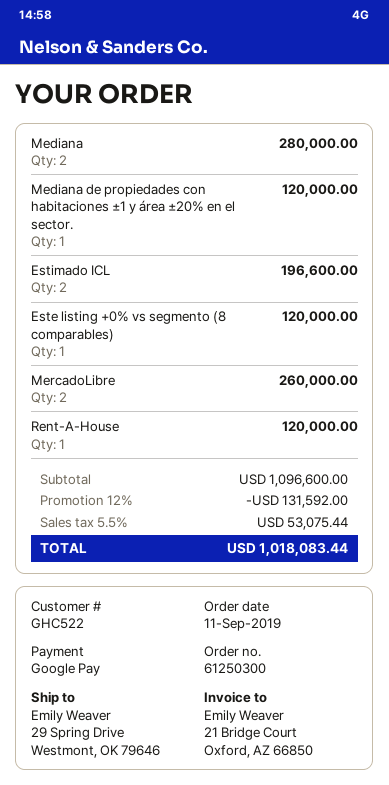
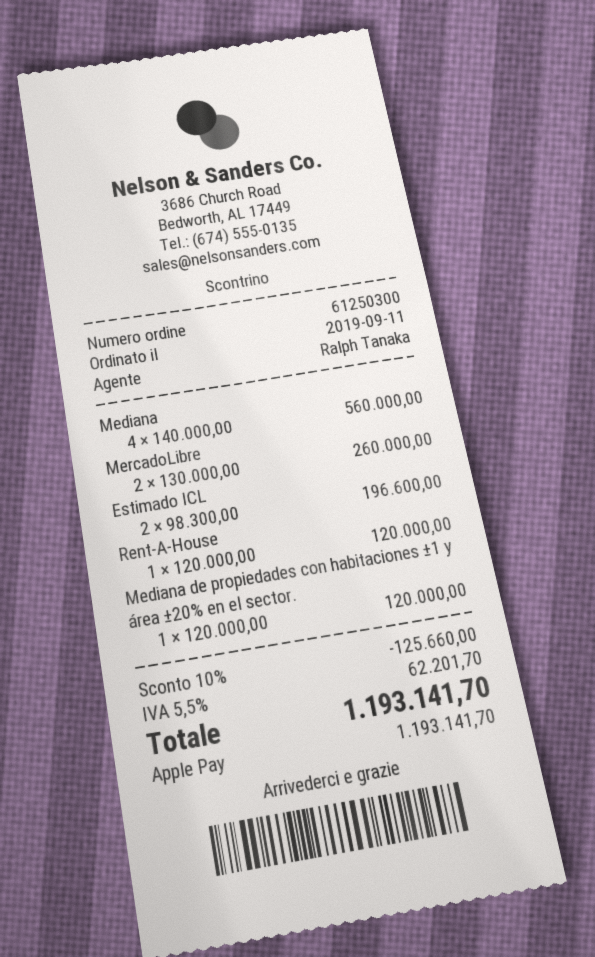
payment method: Google Pay -> Apple Pay
Mediana: 2 for 280000.00 -> 4 for 560000.00
Este listing +0% vs segmento (8 comparables): 1 for 120000.00 -> none
discount: 12% = 131592.00 -> 10% = 125660.00
tax: 5.5% = 53075.44 -> 5.5% = 62201.70
total: 1018083.44 -> 1193141.70

